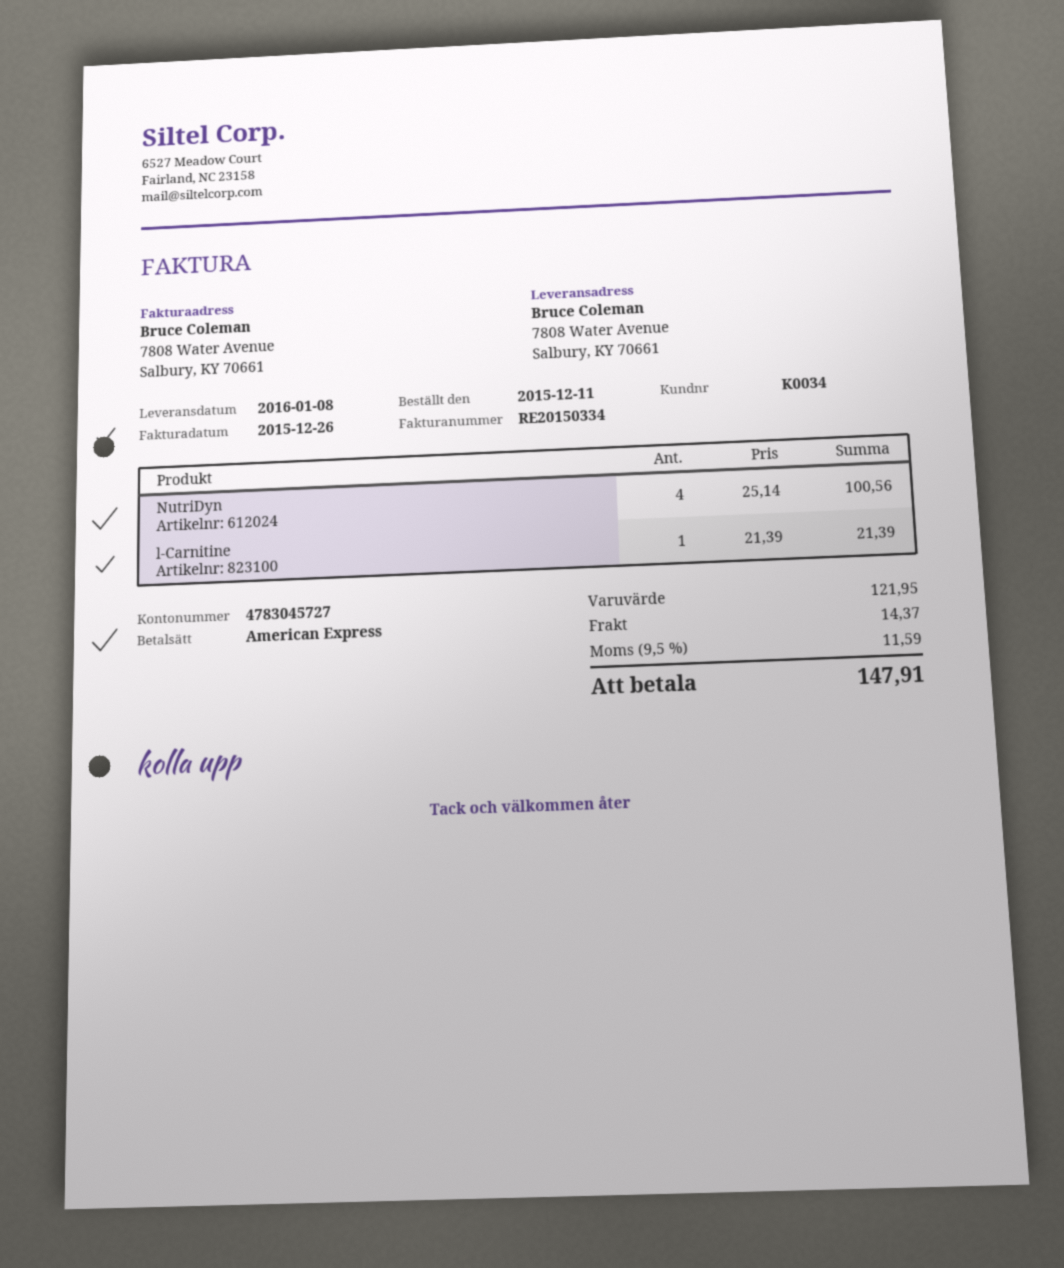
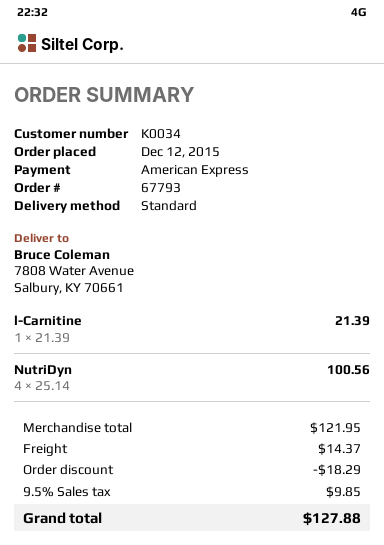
order date: 2015-12-11 -> 2015-12-12
discount: none -> 18.29
tax: 9.5% = 11.59 -> 9.5% = 9.85
total: 147.91 -> 127.88

